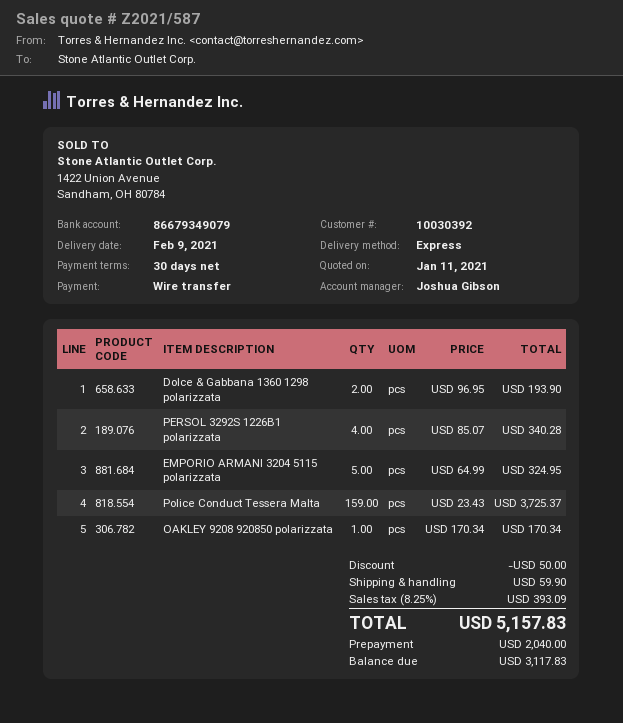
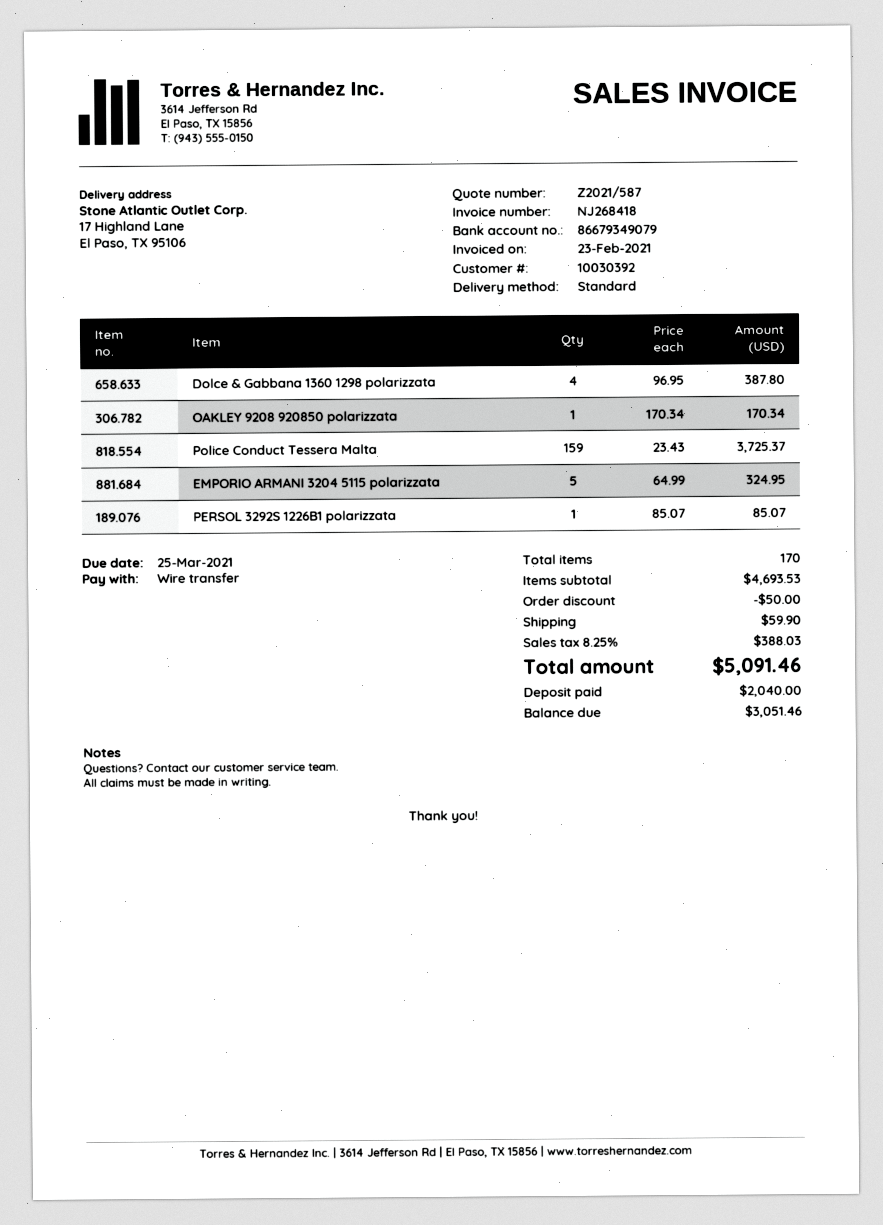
shipping method: express -> standard
Dolce & Gabbana 1360 1298 polarizzata: 2 x 96.95 = 193.90 -> 4 x 96.95 = 387.80
PERSOL 3292S 1226B1 polarizzata: 4 x 85.07 = 340.28 -> 1 x 85.07 = 85.07
tax: 8.25% = 393.09 -> 8.25% = 388.03
total: 5157.83 -> 5091.46
balance: 3117.83 -> 3051.46

